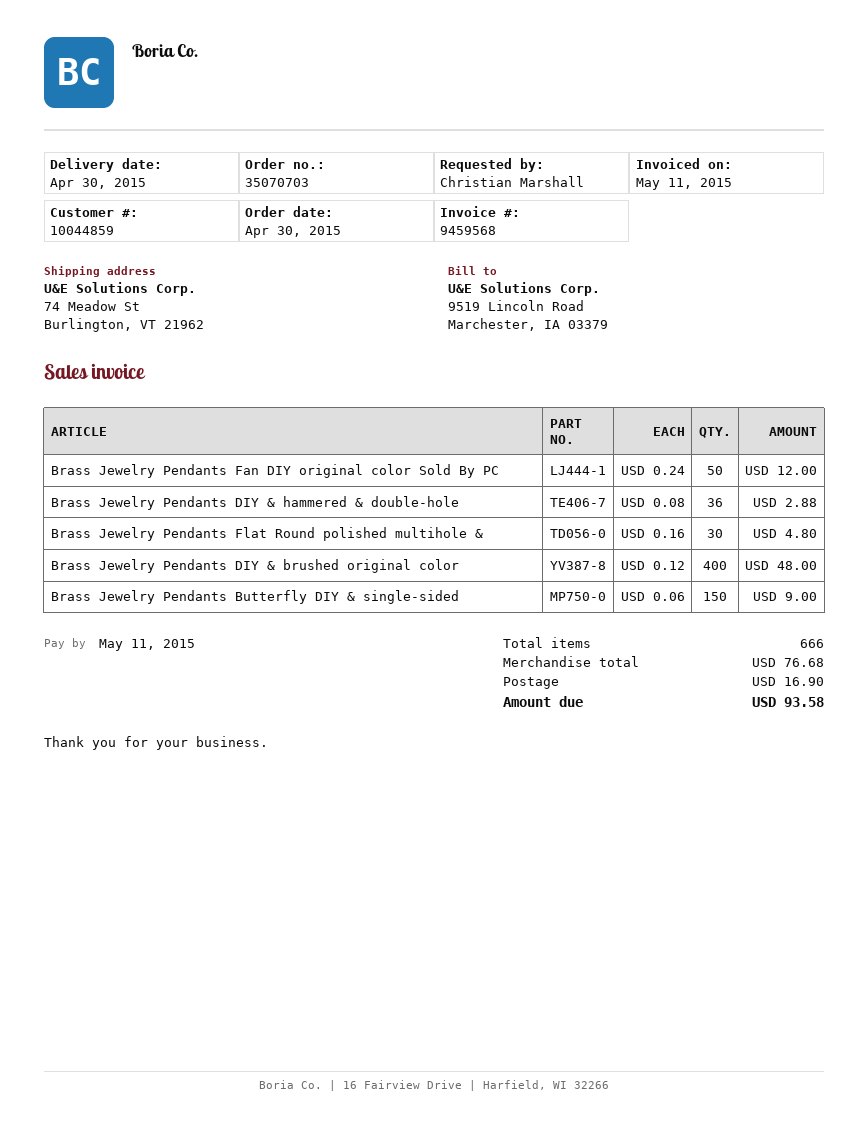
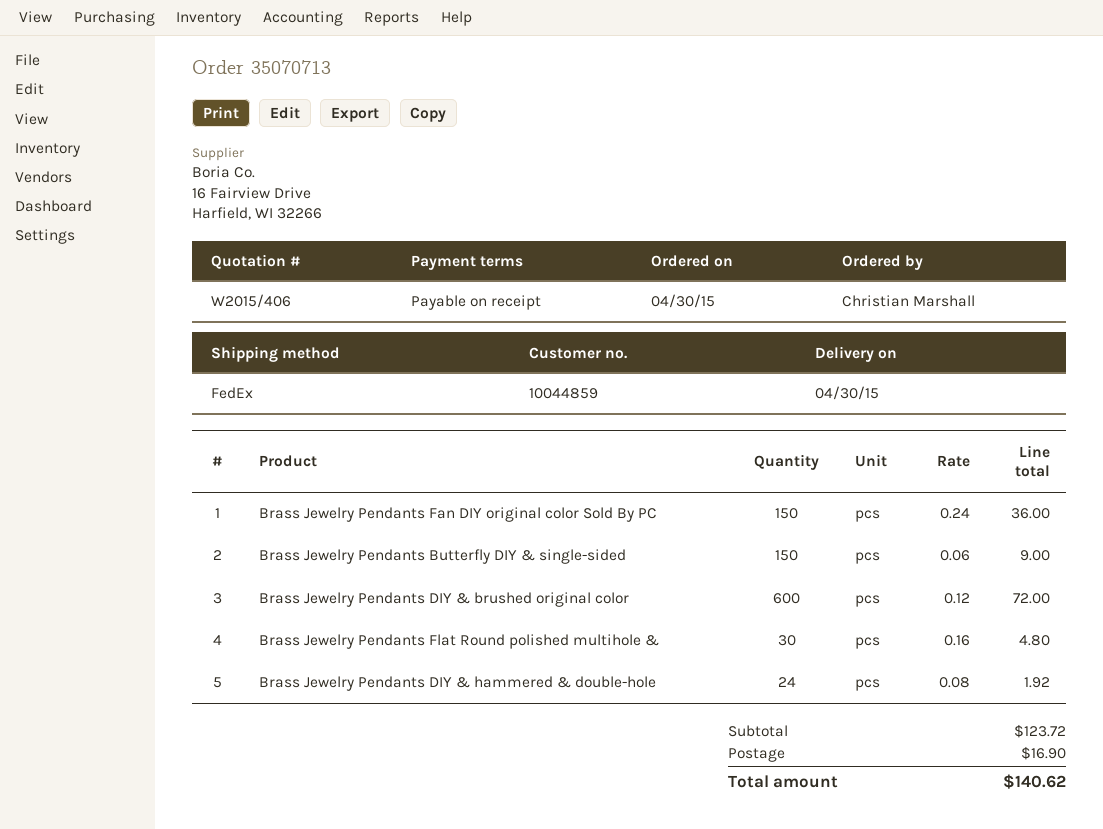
order number: 35070703 -> 35070713
Brass Jewelry Pendants Fan DIY original color Sold By PC: 50 x 0.24 = 12.00 -> 150 x 0.24 = 36.00
Brass Jewelry Pendants DIY & hammered & double-hole: 36 x 0.08 = 2.88 -> 24 x 0.08 = 1.92
Brass Jewelry Pendants DIY & brushed original color: 400 x 0.12 = 48.00 -> 600 x 0.12 = 72.00
subtotal: 76.68 -> 123.72
total: 93.58 -> 140.62

